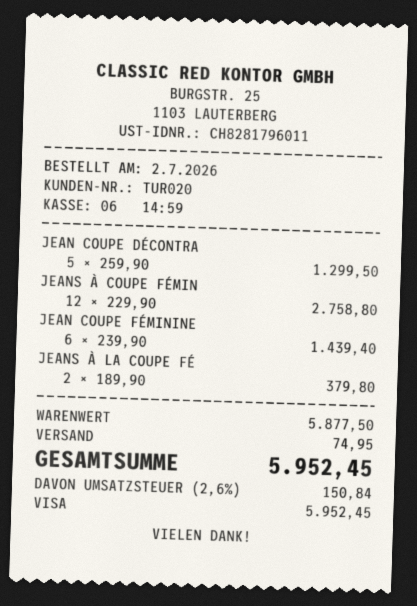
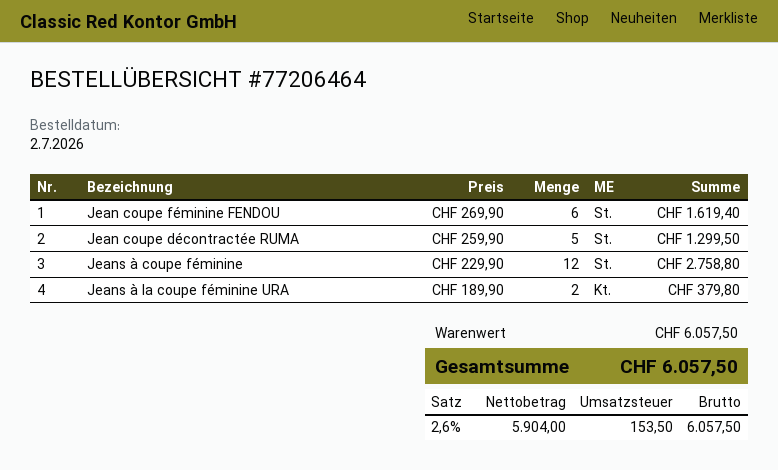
JEAN COUPE FÉMININE: 6 x 239.90 = 1439.40 -> 6 x 269.90 = 1619.40
subtotal: 5877.50 -> 6057.50
shipping: 74.95 -> none
tax: 2.6% = 150.84 -> 2.6% = 153.50
total: 5952.45 -> 6057.50

